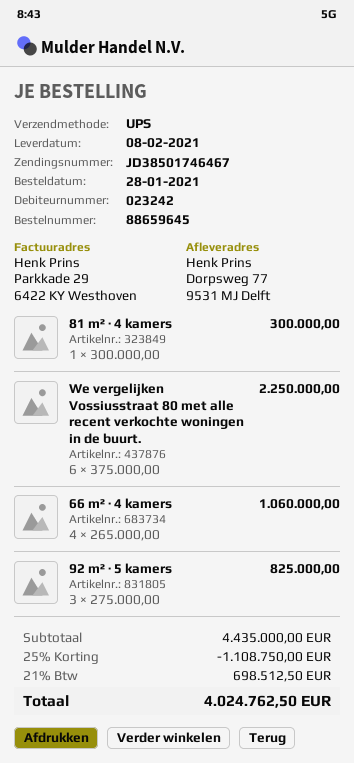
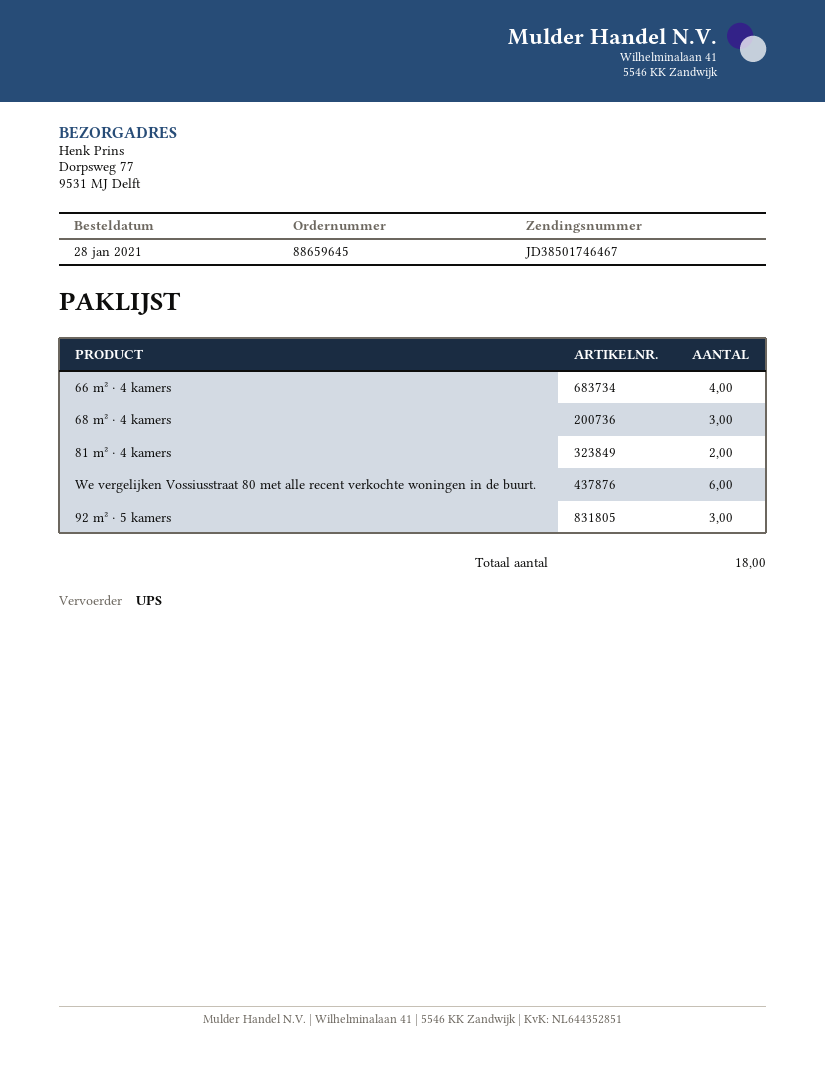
81 m² · 4 kamers: 1 -> 2
68 m² · 4 kamers: none -> 3

